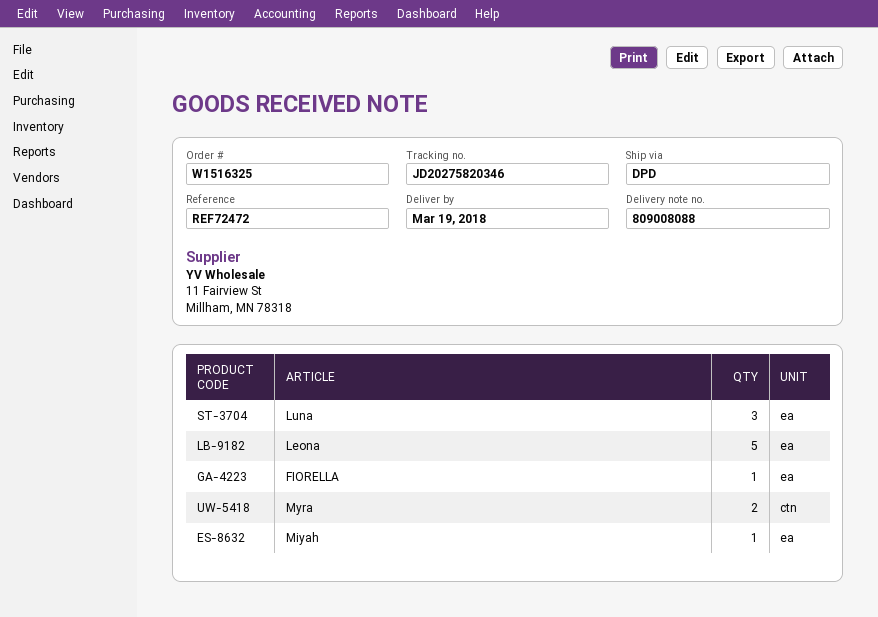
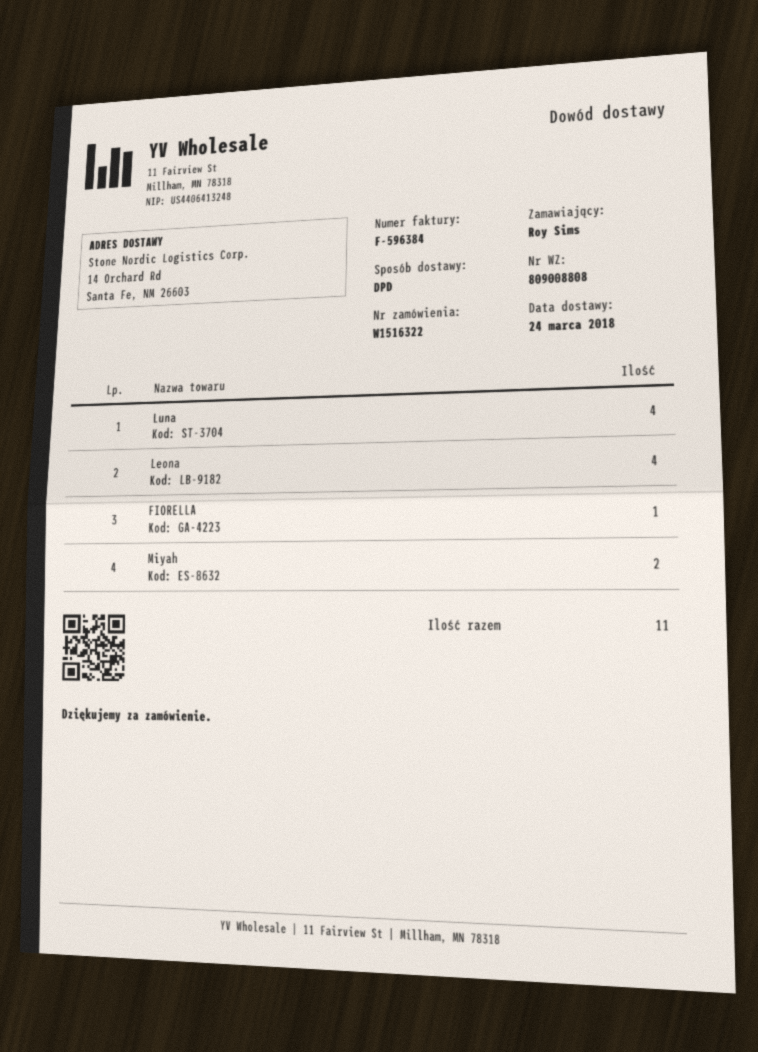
order number: W1516325 -> W1516322
delivery note number: 809008088 -> 809008808
delivery date: 2018-03-19 -> 2018-03-24
Luna: 3 -> 4
Leona: 5 -> 4
Myra: 2 -> none
Miyah: 1 -> 2

